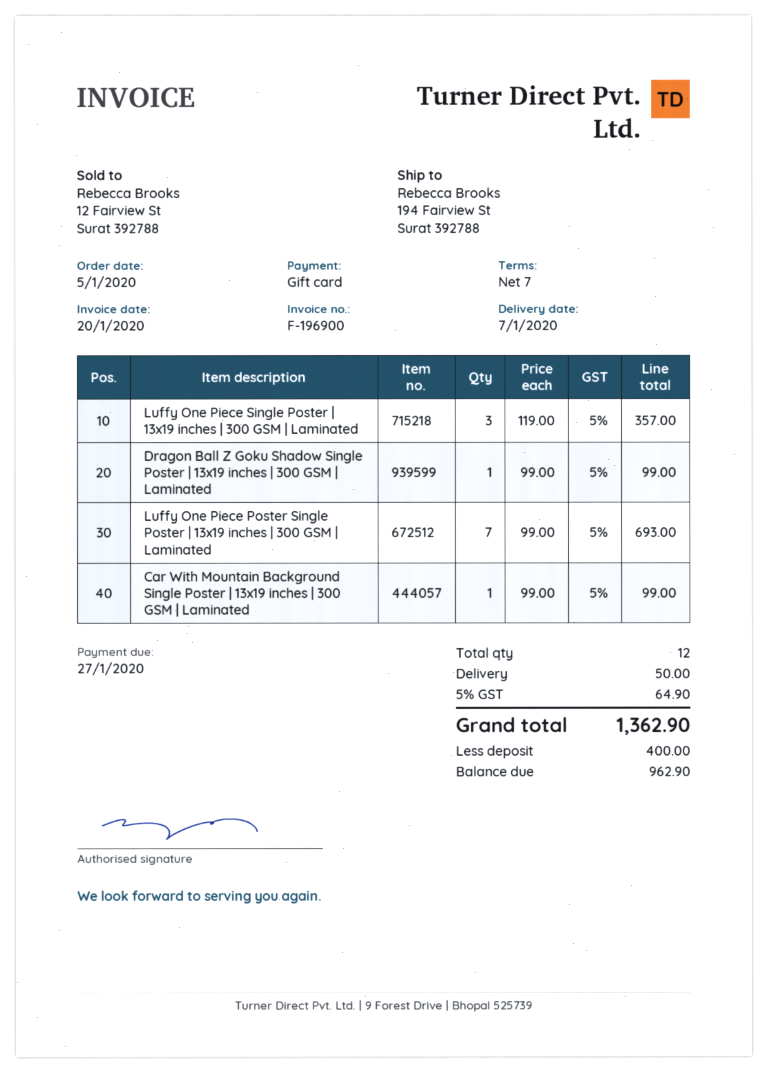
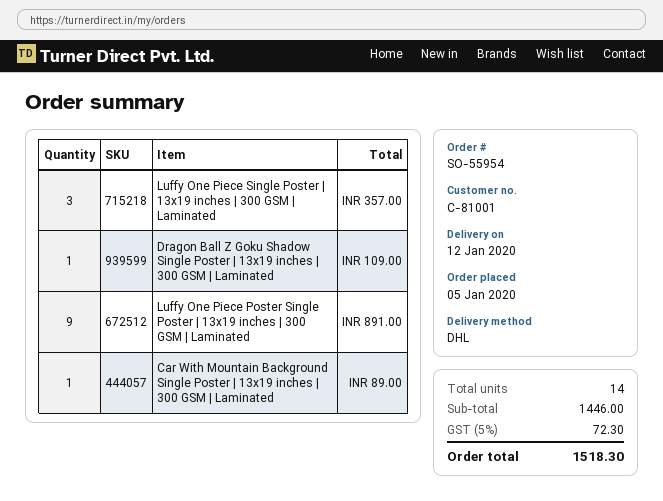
delivery date: 2020-01-07 -> 2020-01-12
Dragon Ball Z Goku Shadow Single Poster | 13x19 inches | 300 GSM | Laminated: 1 for 99.00 -> 1 for 109.00
Luffy One Piece Poster Single Poster | 13x19 inches | 300 GSM | Laminated: 7 for 693.00 -> 9 for 891.00
Car With Mountain Background Single Poster | 13x19 inches | 300 GSM | Laminated: 1 for 99.00 -> 1 for 89.00
total quantity: 12 -> 14
shipping: 50.00 -> none
tax: 5% = 64.90 -> 5% = 72.30
total: 1362.90 -> 1518.30

